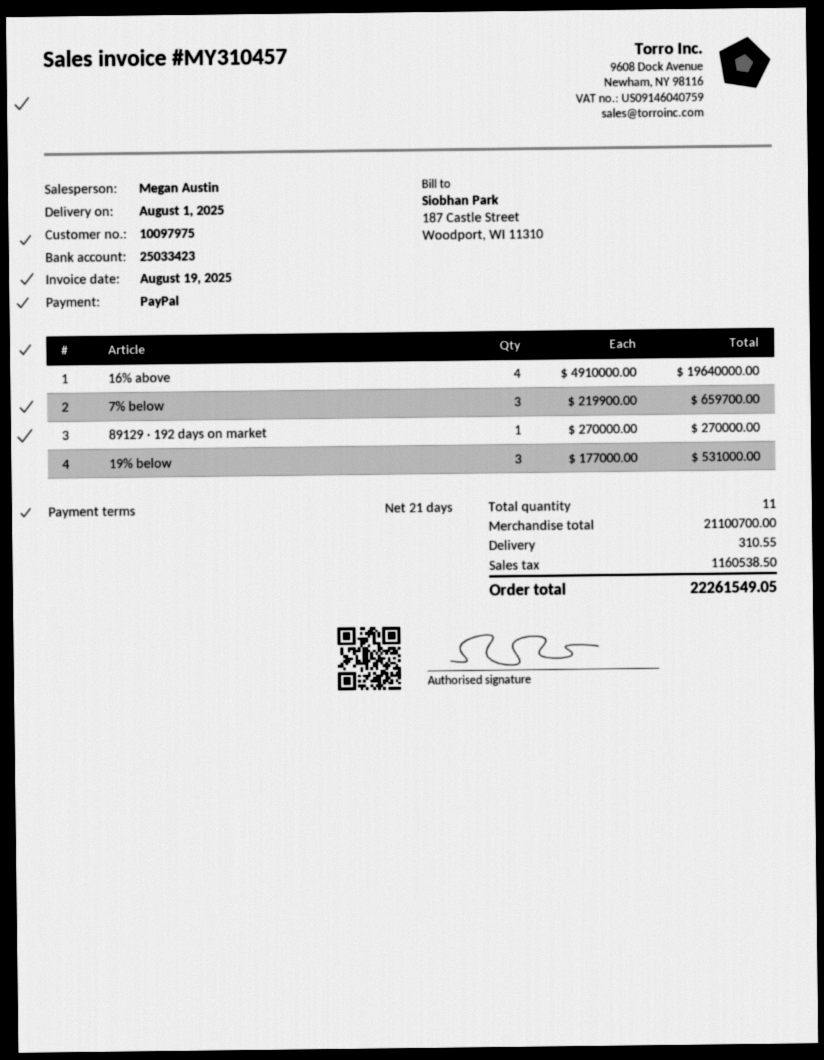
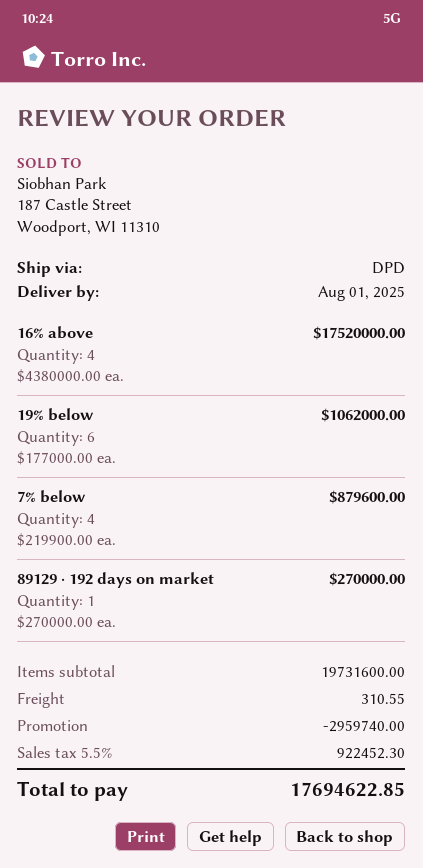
16% above: 4 x 4910000.00 = 19640000.00 -> 4 x 4380000.00 = 17520000.00
7% below: 3 x 219900.00 = 659700.00 -> 4 x 219900.00 = 879600.00
19% below: 3 x 177000.00 = 531000.00 -> 6 x 177000.00 = 1062000.00
subtotal: 21100700.00 -> 19731600.00
discount: none -> 2959740.00
tax: 1160538.50 -> 922452.30
total: 22261549.05 -> 17694622.85

